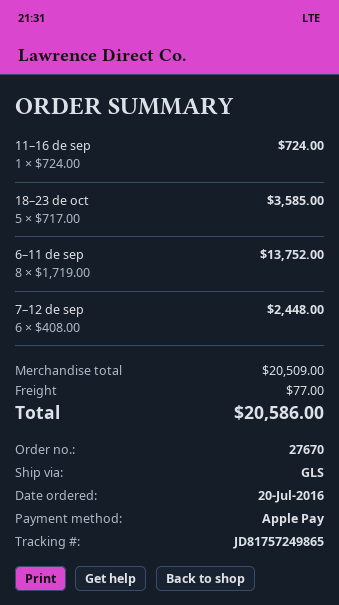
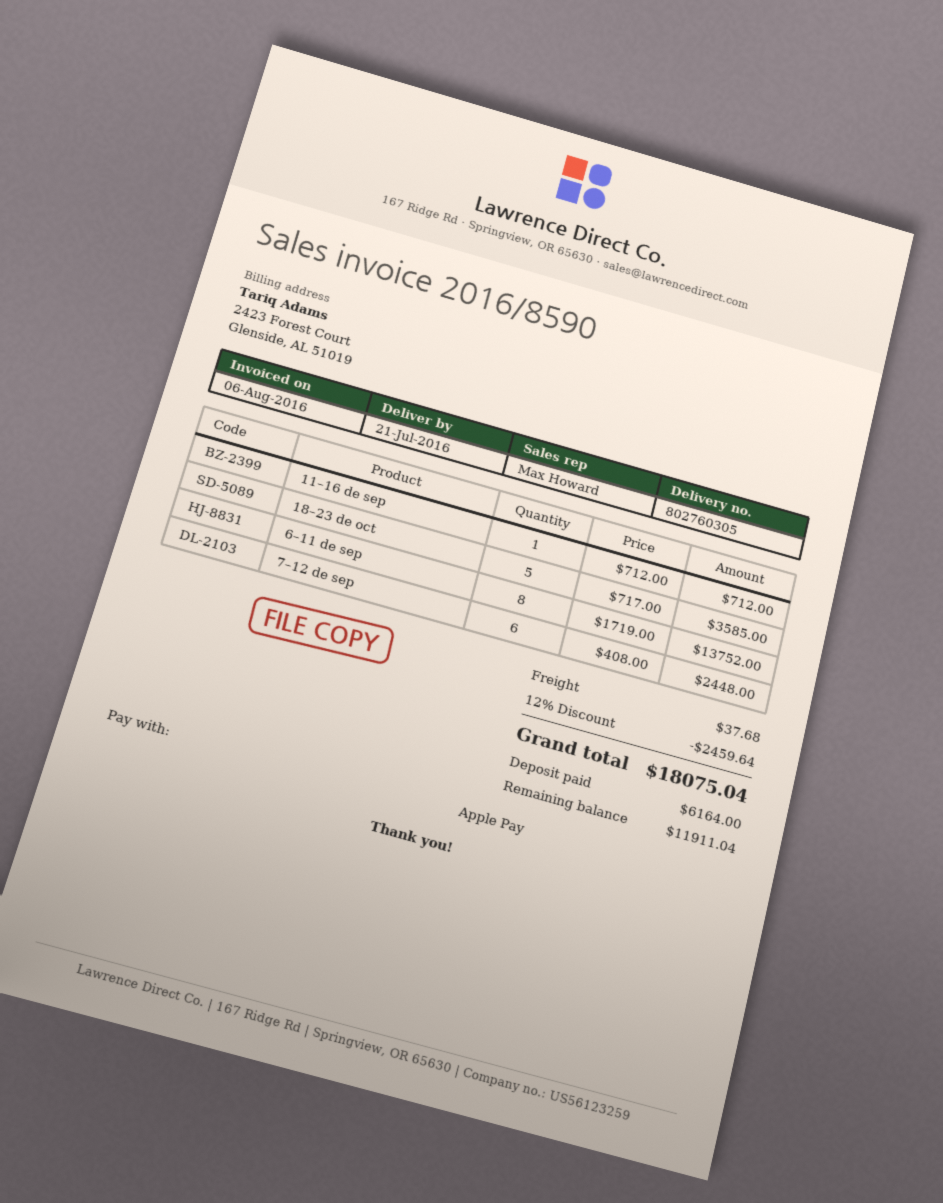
11–16 de sep: 1 x 724.00 = 724.00 -> 1 x 712.00 = 712.00
discount: none -> 12% = 2459.64
shipping: 77.00 -> 37.68
total: 20586.00 -> 18075.04

